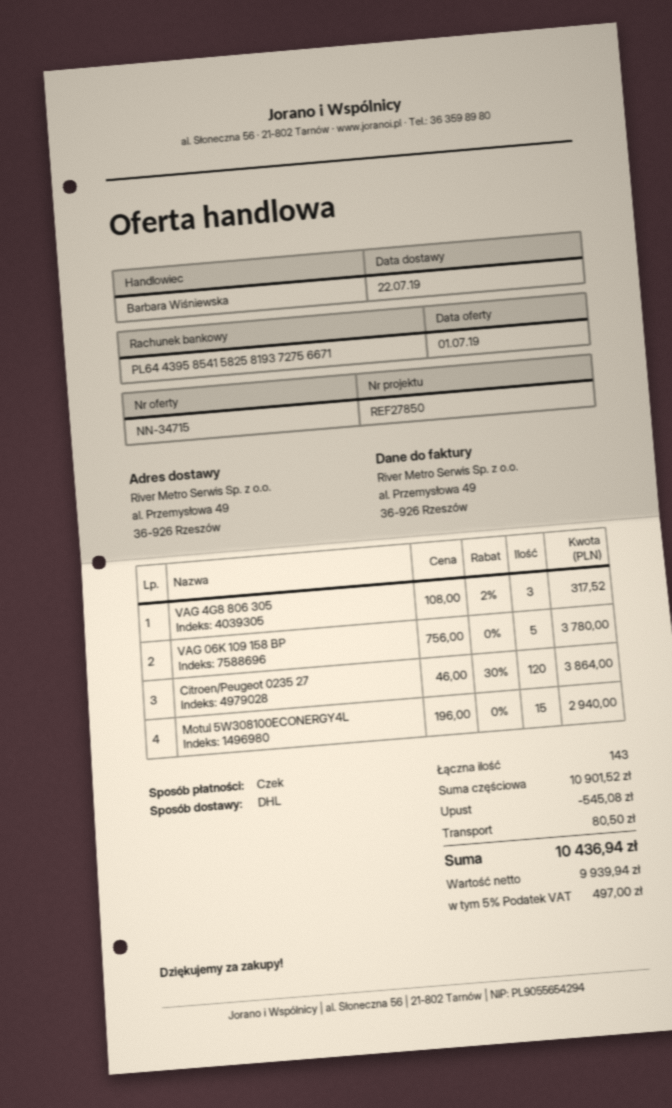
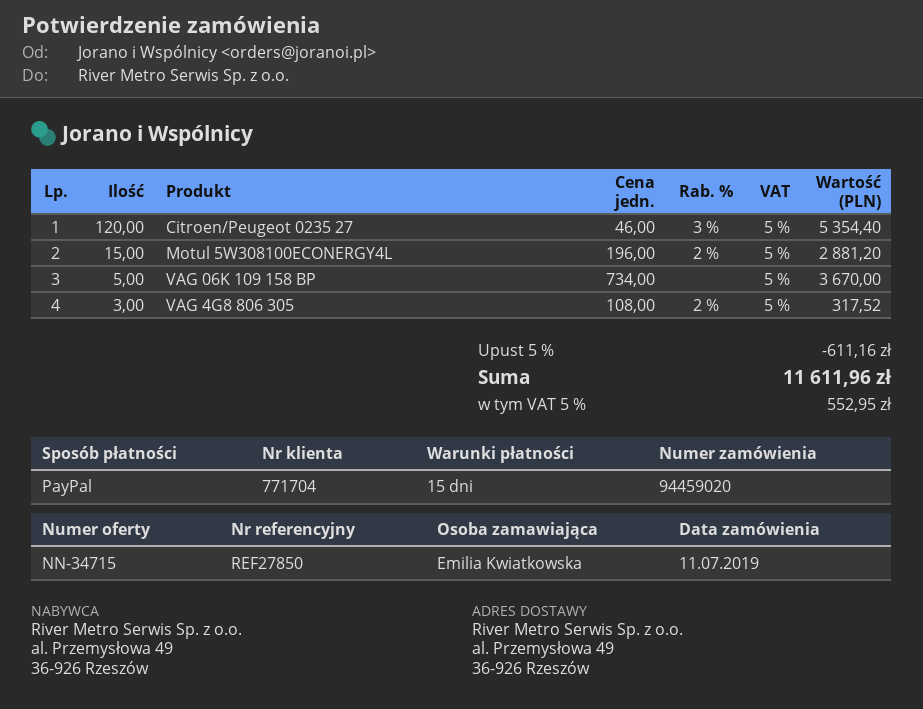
payment method: cheque -> PayPal
VAG 06K 109 158 BP: 5 x 756.00 = 3780.00 -> 5 x 734.00 = 3670.00
Citroen/Peugeot 0235 27: 120 x 46.00 - 30% = 3864.00 -> 120 x 46.00 - 3% = 5354.40
Motul 5W308100ECONERGY4L: 15 x 196.00 = 2940.00 -> 15 x 196.00 - 2% = 2881.20
discount: 545.08 -> 611.16
shipping: 80.50 -> none
tax: 5% = 497.00 -> 5% = 552.95
total: 10436.94 -> 11611.96

